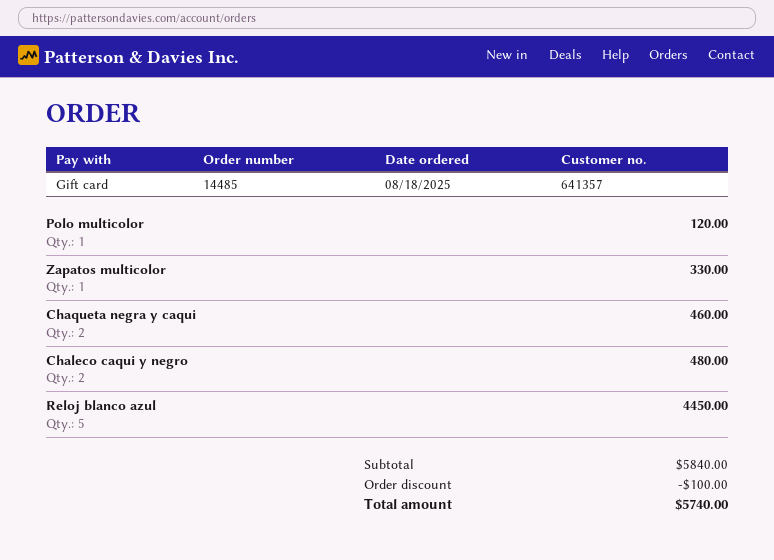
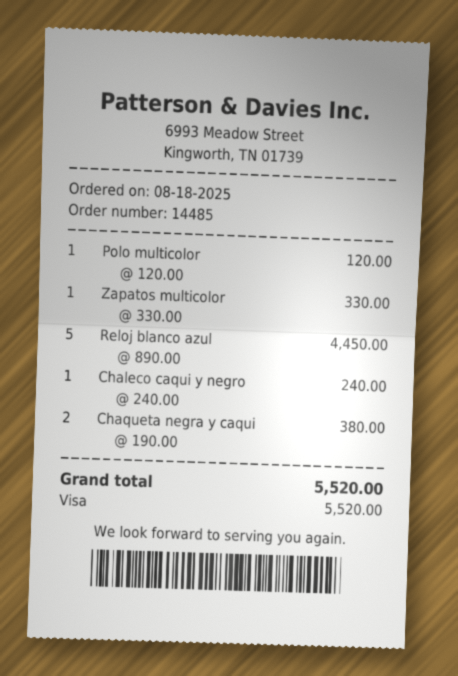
payment method: gift card -> Visa
Chaqueta negra y caqui: 2 for 460.00 -> 2 for 380.00
Chaleco caqui y negro: 2 for 480.00 -> 1 for 240.00
discount: 100.00 -> none
total: 5740.00 -> 5520.00

